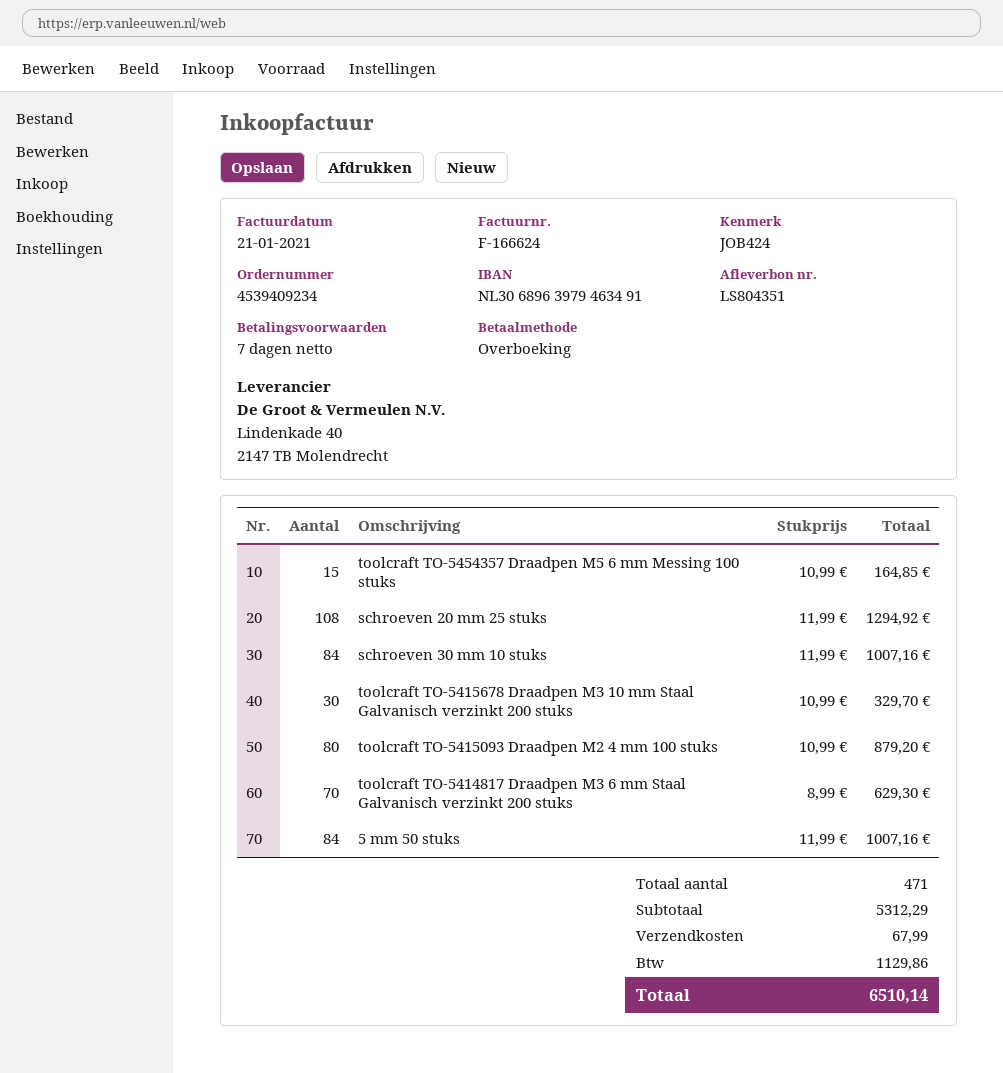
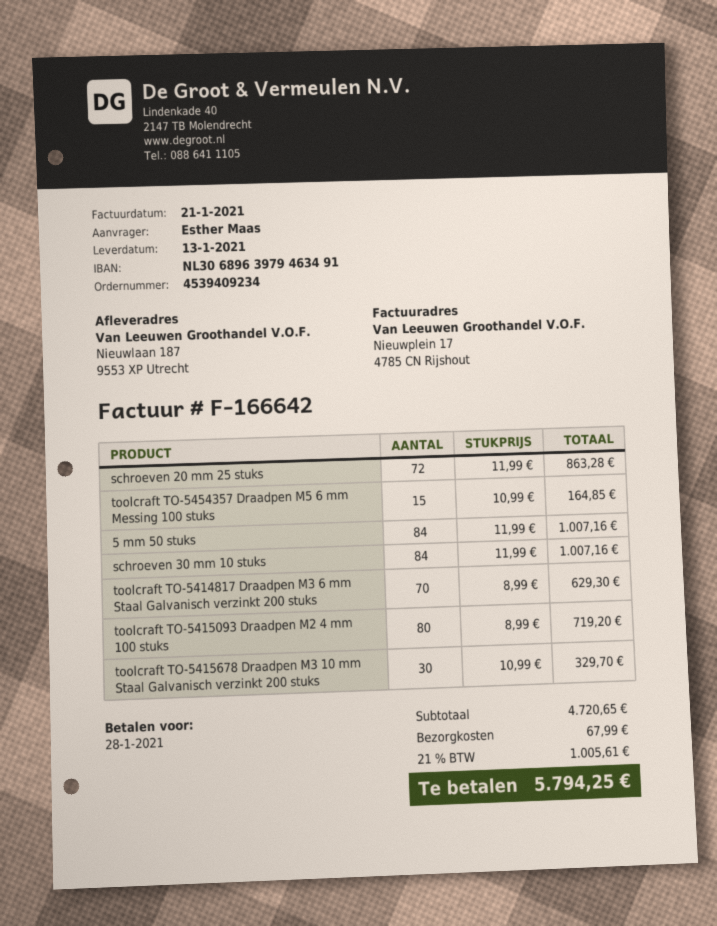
invoice number: F-166624 -> F-166642
schroeven 20 mm 25 stuks: 108 x 11.99 = 1294.92 -> 72 x 11.99 = 863.28
toolcraft TO-5415093 Draadpen M2 4 mm 100 stuks: 80 x 10.99 = 879.20 -> 80 x 8.99 = 719.20
subtotal: 5312.29 -> 4720.65
tax: 1129.86 -> 1005.61
total: 6510.14 -> 5794.25

